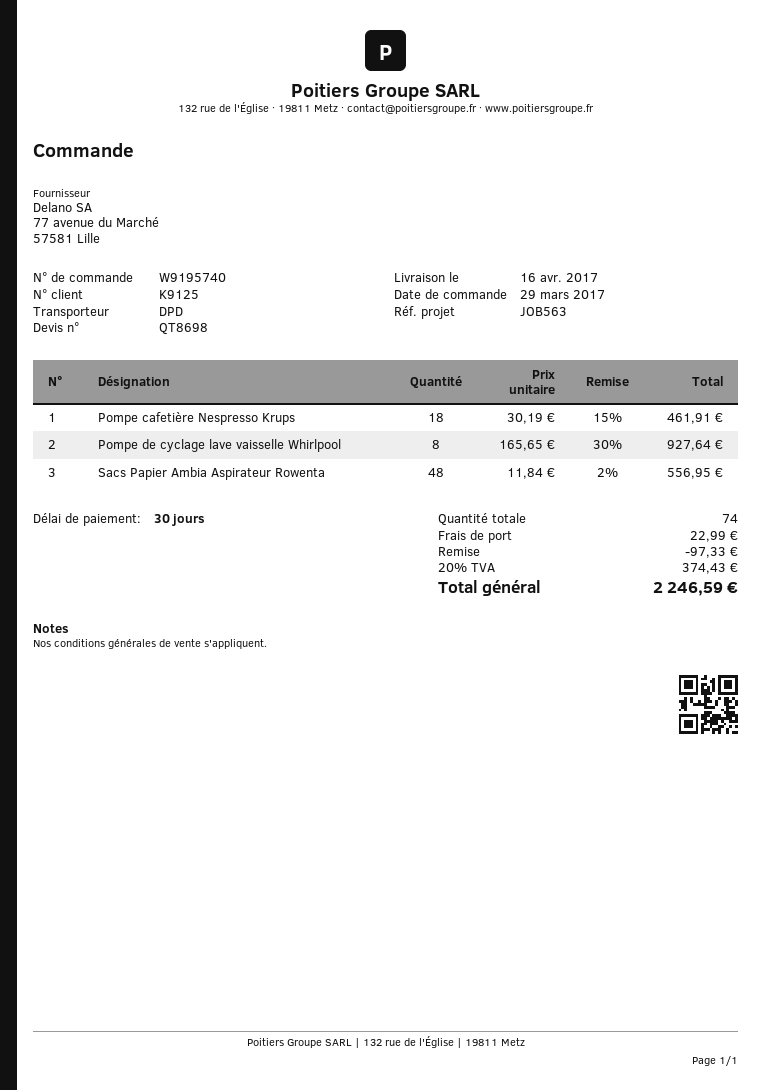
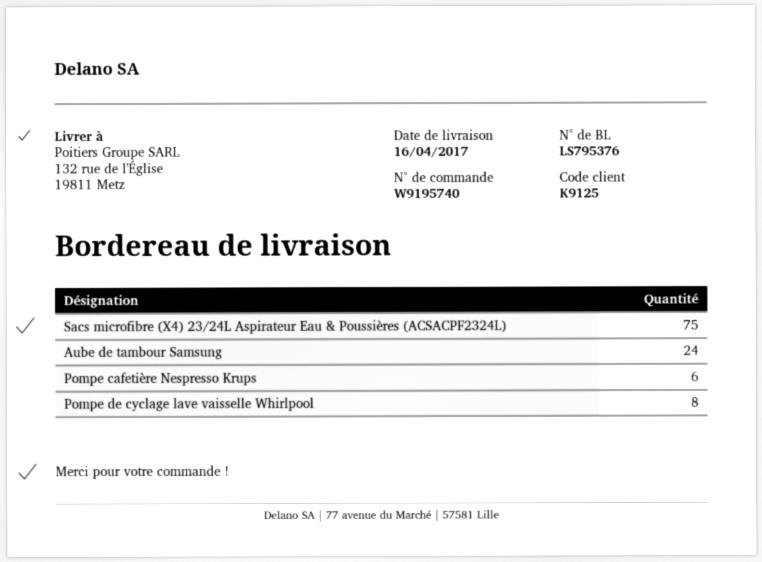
Pompe cafetière Nespresso Krups: 18 -> 6
Sacs Papier Ambia Aspirateur Rowenta: 48 -> none
Sacs microfibre (X4) 23/24L Aspirateur Eau & Poussières (ACSACPF2324L): none -> 75
Aube de tambour Samsung: none -> 24

